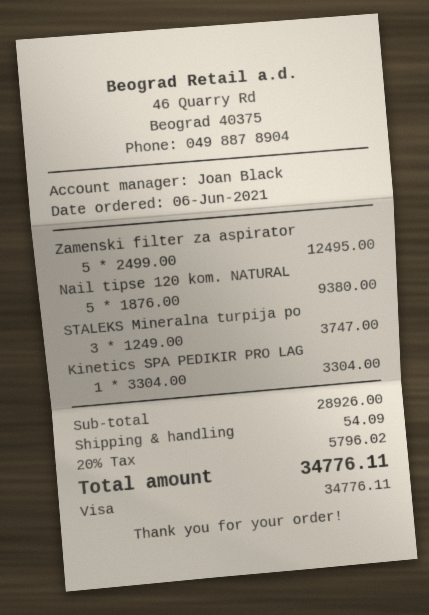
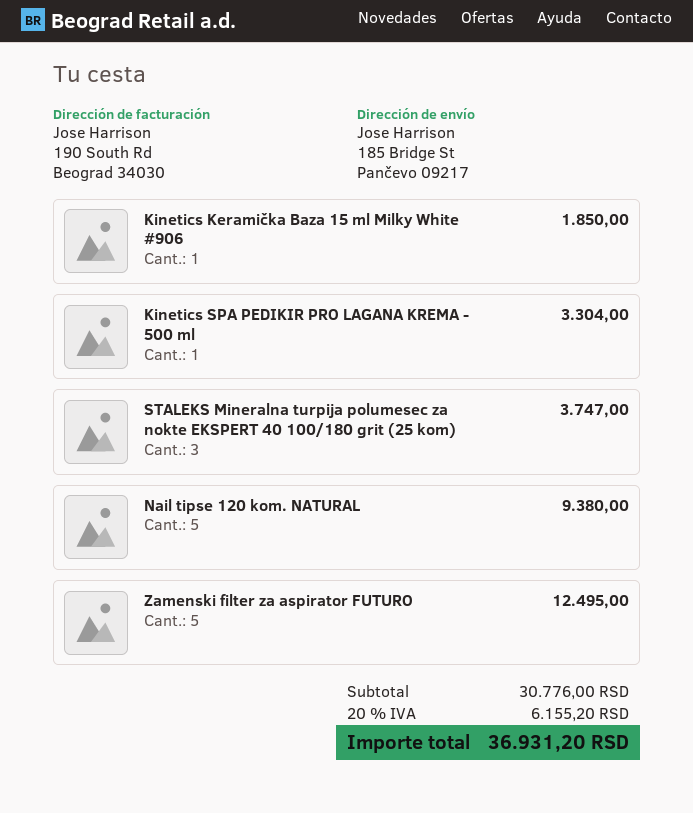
Kinetics Keramička Baza 15 ml Milky White #906: none -> 1 for 1850.00
subtotal: 28926.00 -> 30776.00
shipping: 54.09 -> none
tax: 20% = 5796.02 -> 20% = 6155.20
total: 34776.11 -> 36931.20

